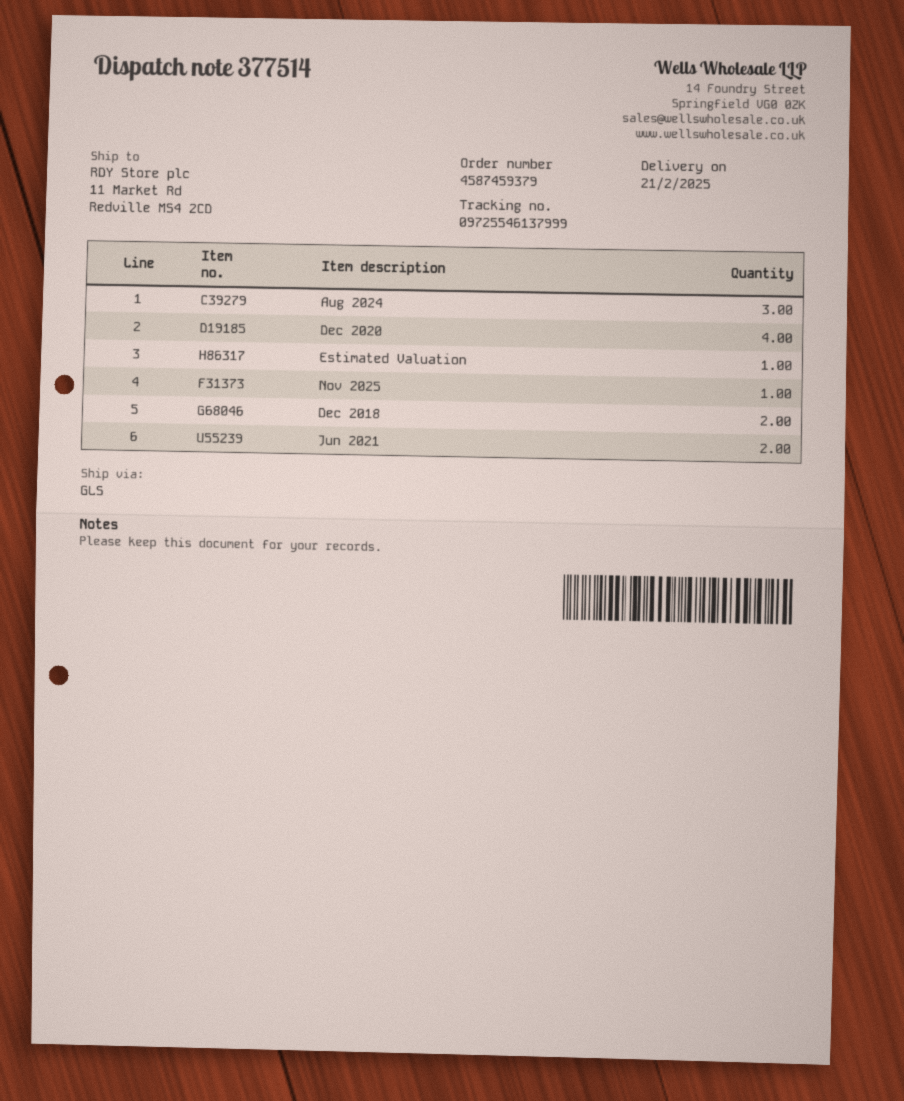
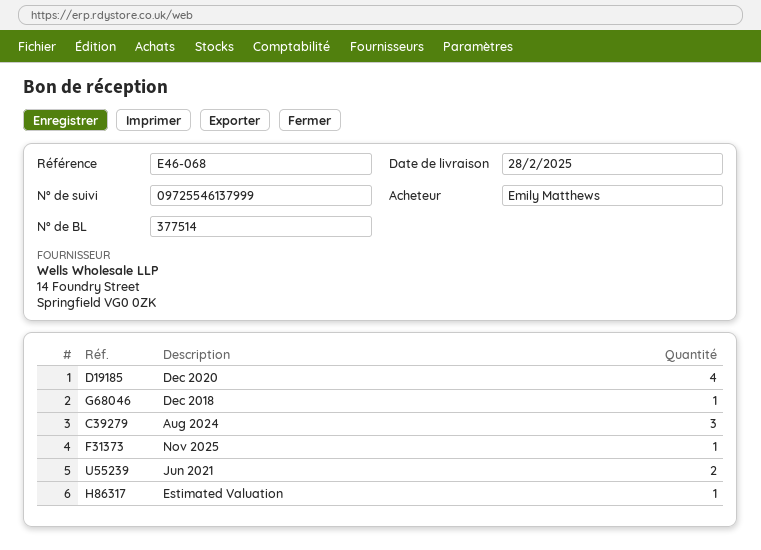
delivery date: 2025-02-21 -> 2025-02-28
Dec 2018: 2 -> 1

